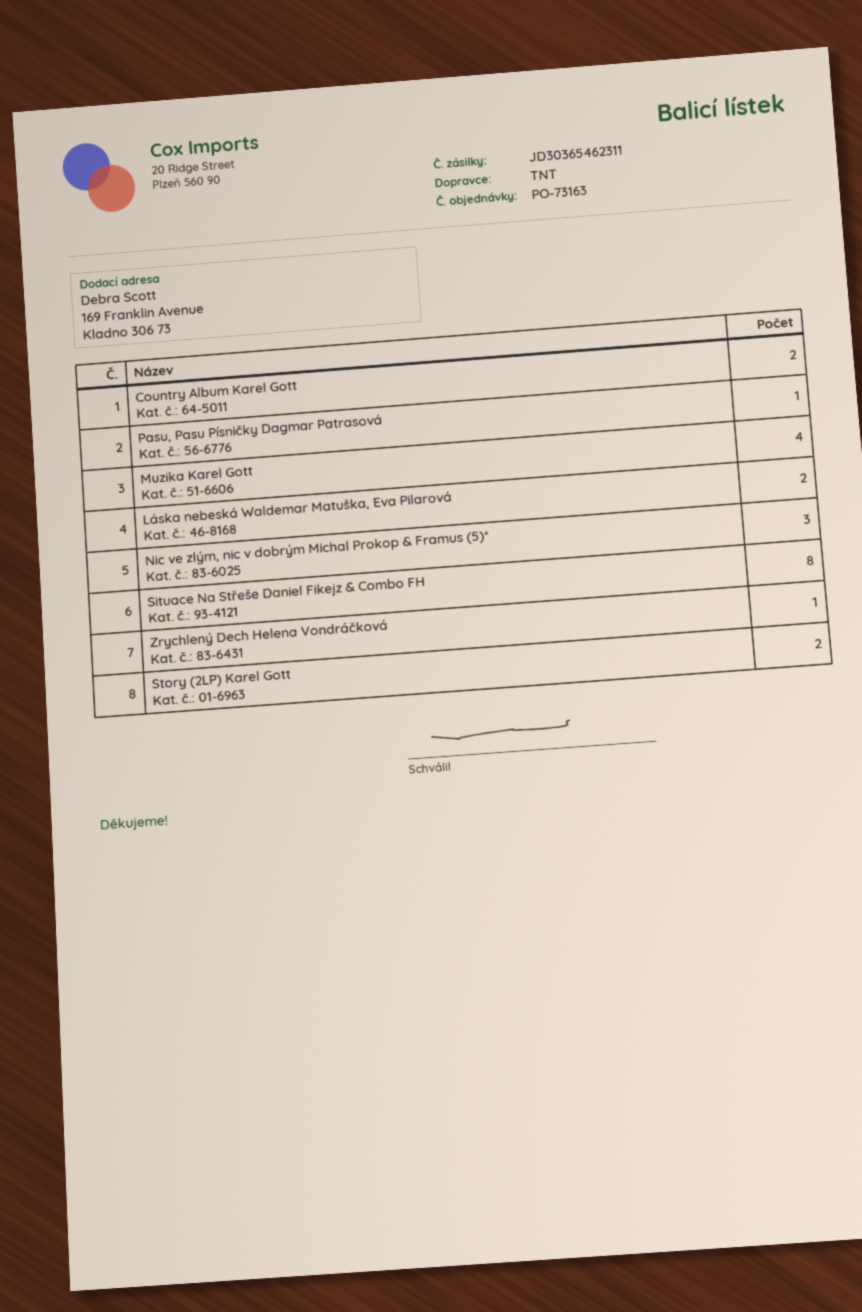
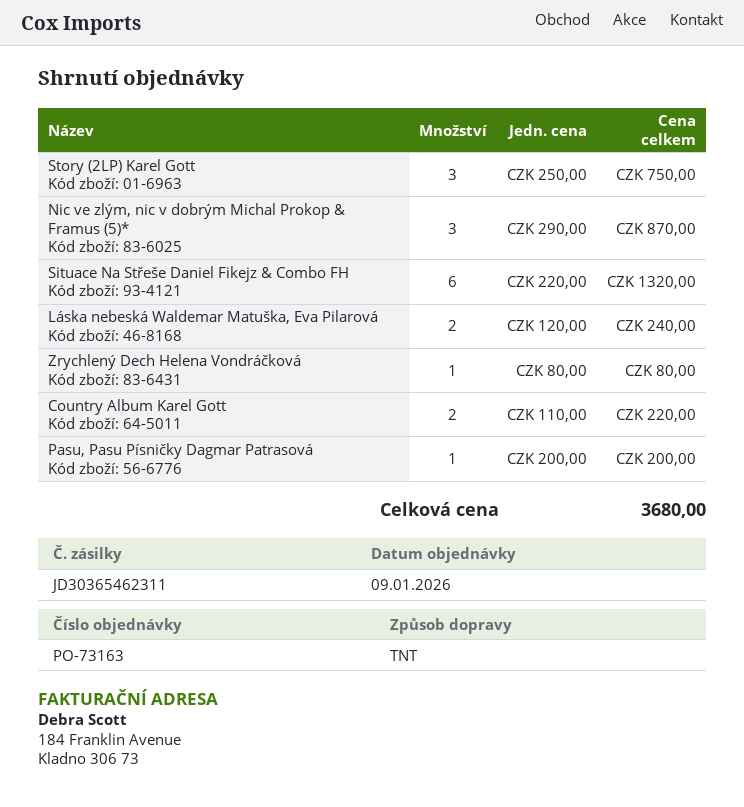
Muzika Karel Gott: 4 -> none
Situace Na Střeše Daniel Fikejz & Combo FH: 8 -> 6
Story (2LP) Karel Gott: 2 -> 3

